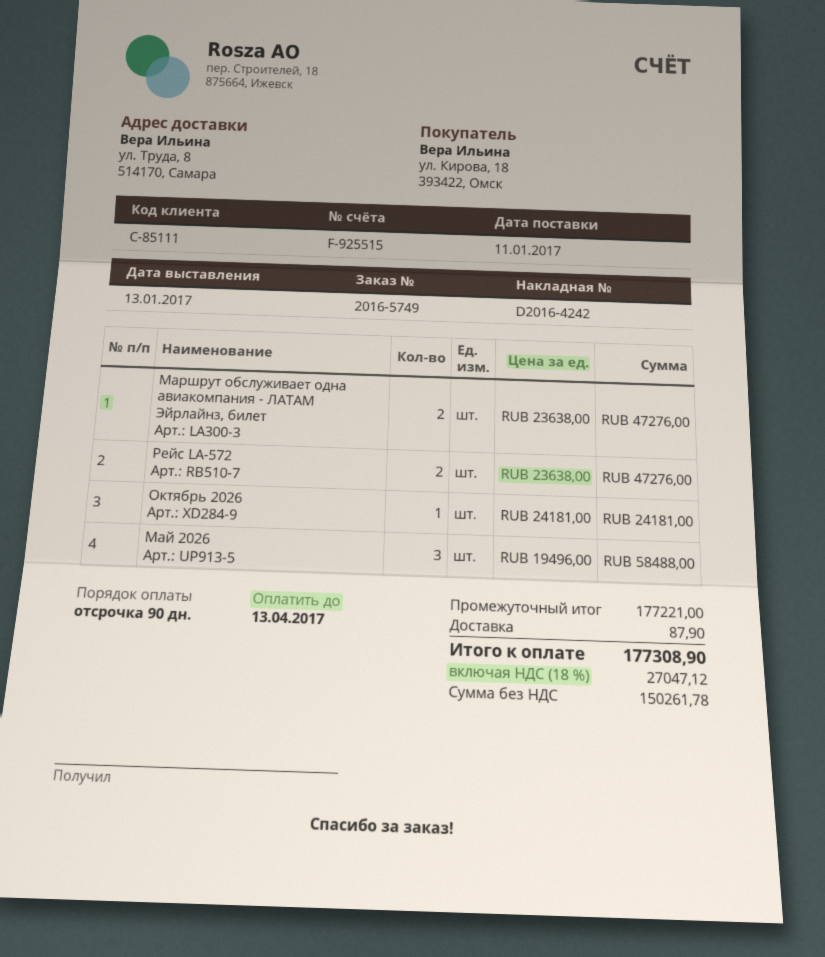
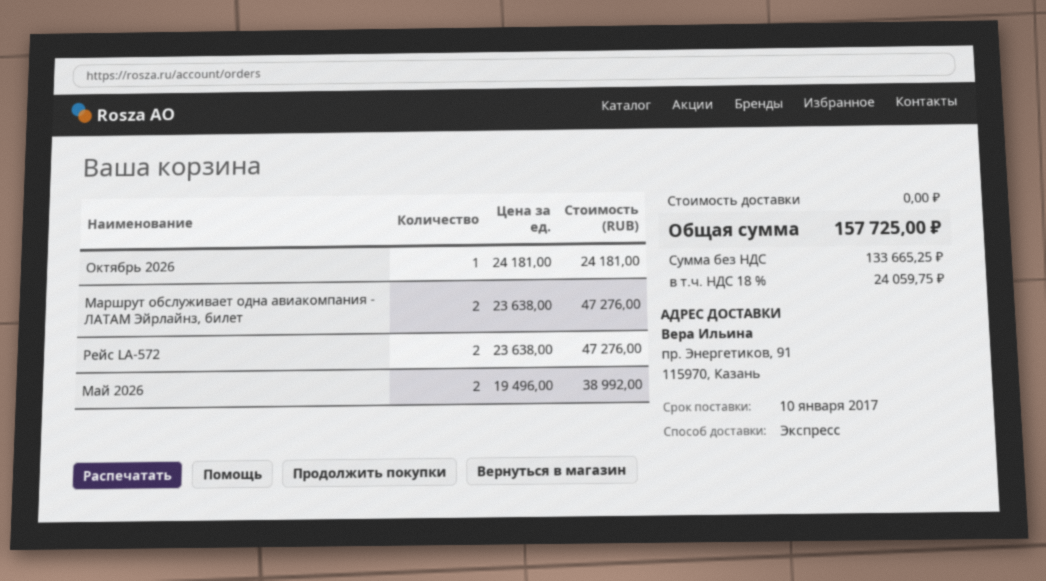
delivery date: 2017-01-11 -> 2017-01-10
ship to: ул. Труда, 8, 514170, Самара -> пр. Энергетиков, 91, 115970, Казань
Май 2026: 3 x 19496.00 = 58488.00 -> 2 x 19496.00 = 38992.00
shipping: 87.90 -> 0.00
net: 150261.78 -> 133665.25
tax: 18% = 27047.12 -> 18% = 24059.75
total: 177308.90 -> 157725.00

